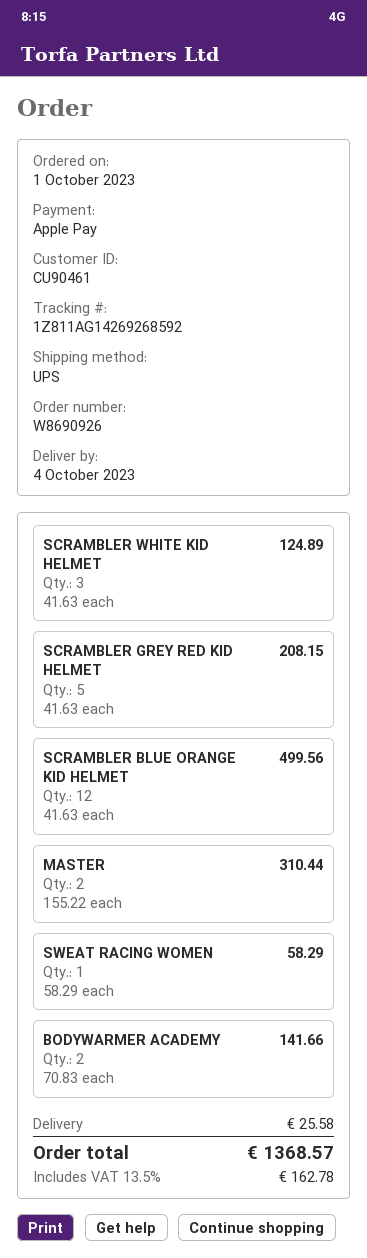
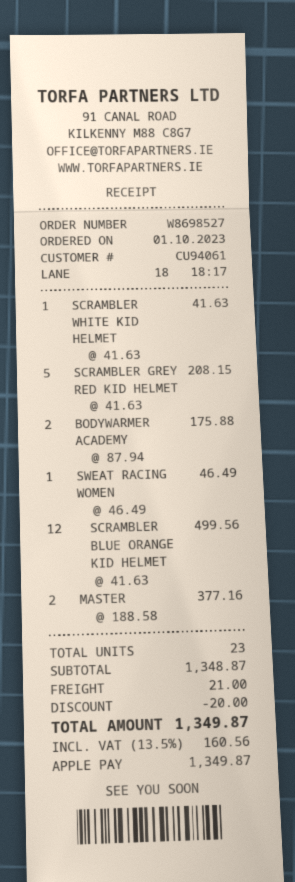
order number: W8690926 -> W8698527
customer number: CU90461 -> CU94061
SCRAMBLER WHITE KID HELMET: 3 x 41.63 = 124.89 -> 1 x 41.63 = 41.63
MASTER: 2 x 155.22 = 310.44 -> 2 x 188.58 = 377.16
SWEAT RACING WOMEN: 1 x 58.29 = 58.29 -> 1 x 46.49 = 46.49
BODYWARMER ACADEMY: 2 x 70.83 = 141.66 -> 2 x 87.94 = 175.88
discount: none -> 20.00
shipping: 25.58 -> 21.00
tax: 13.5% = 162.78 -> 13.5% = 160.56
total: 1368.57 -> 1349.87

